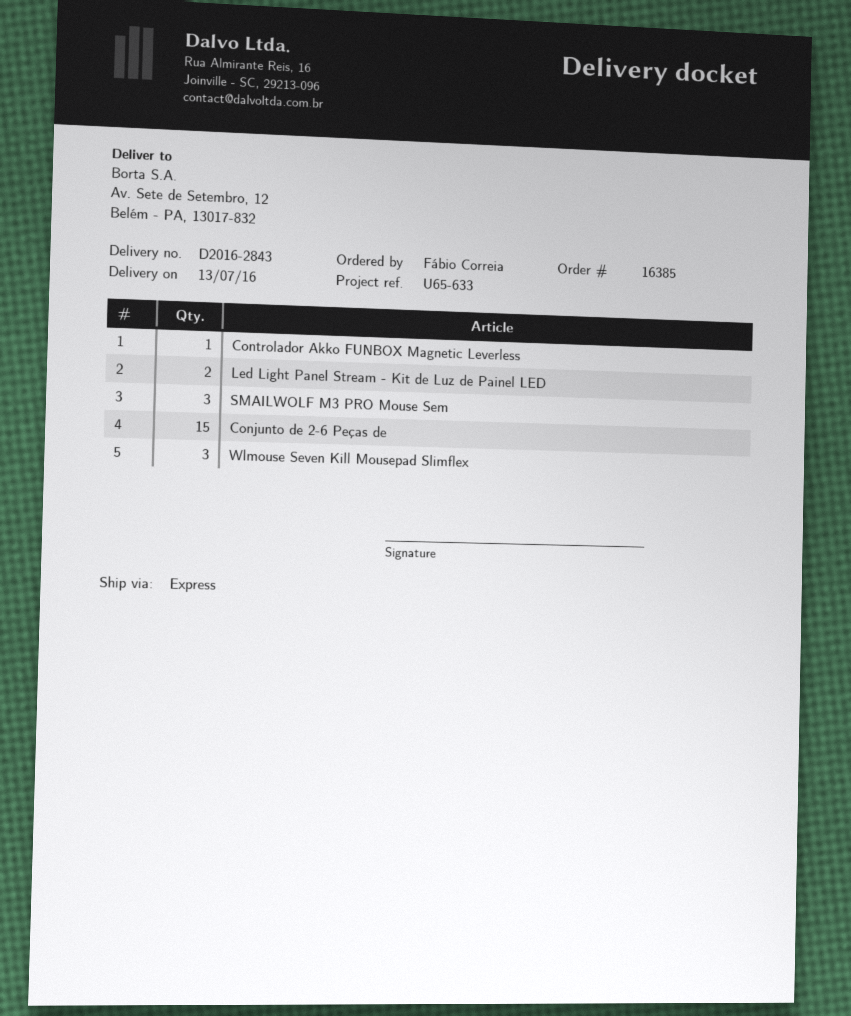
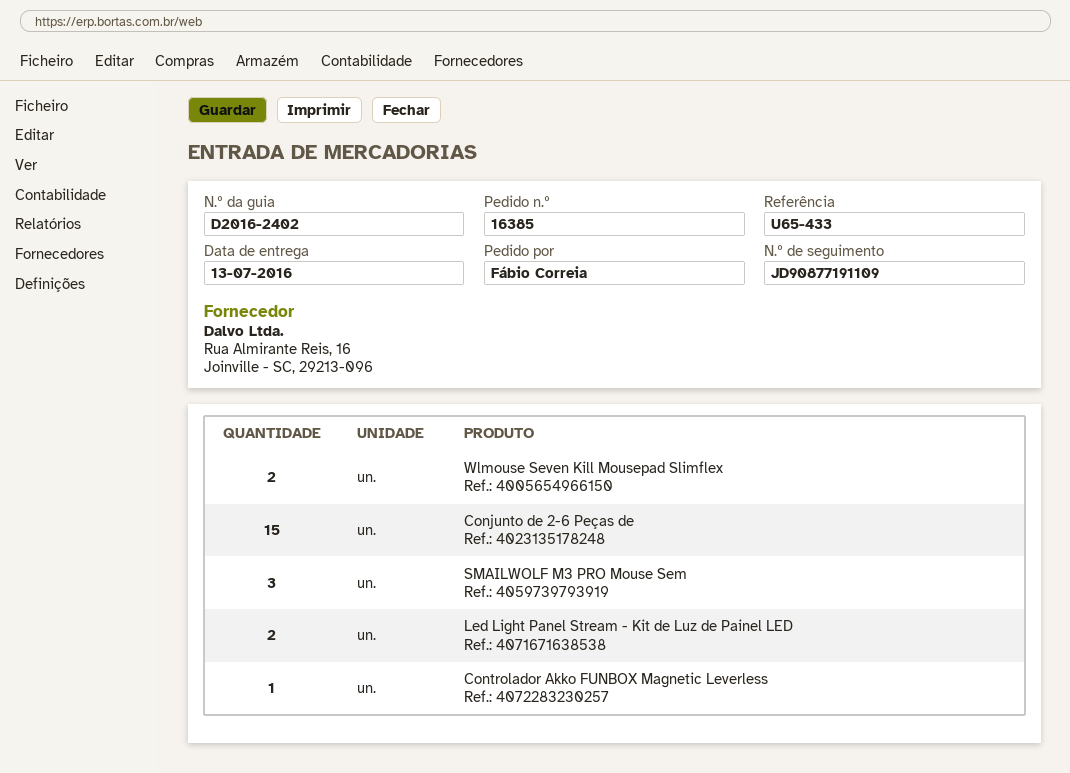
delivery note number: D2016-2843 -> D2016-2402
reference: U65-633 -> U65-433
Wlmouse Seven Kill Mousepad Slimflex: 3 -> 2

